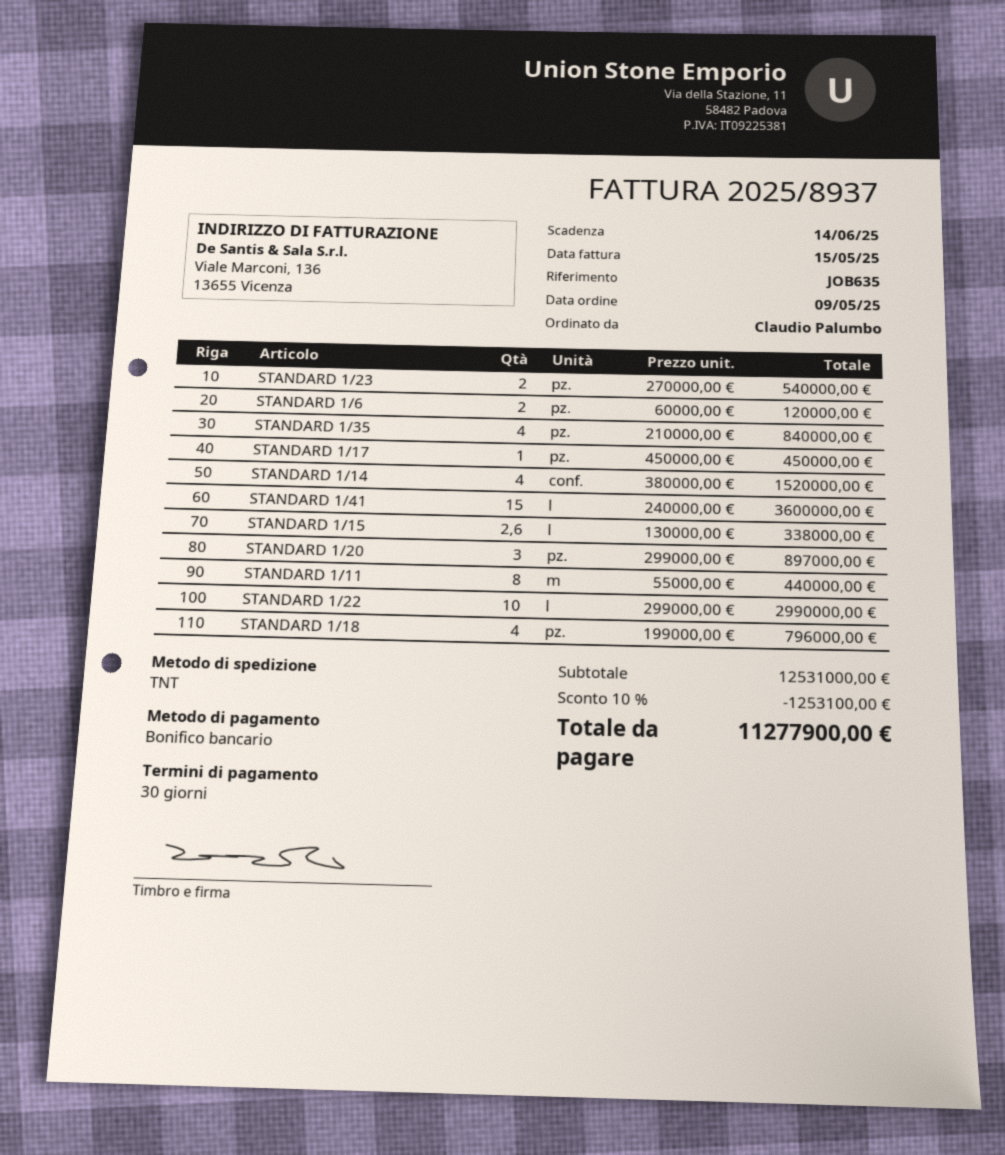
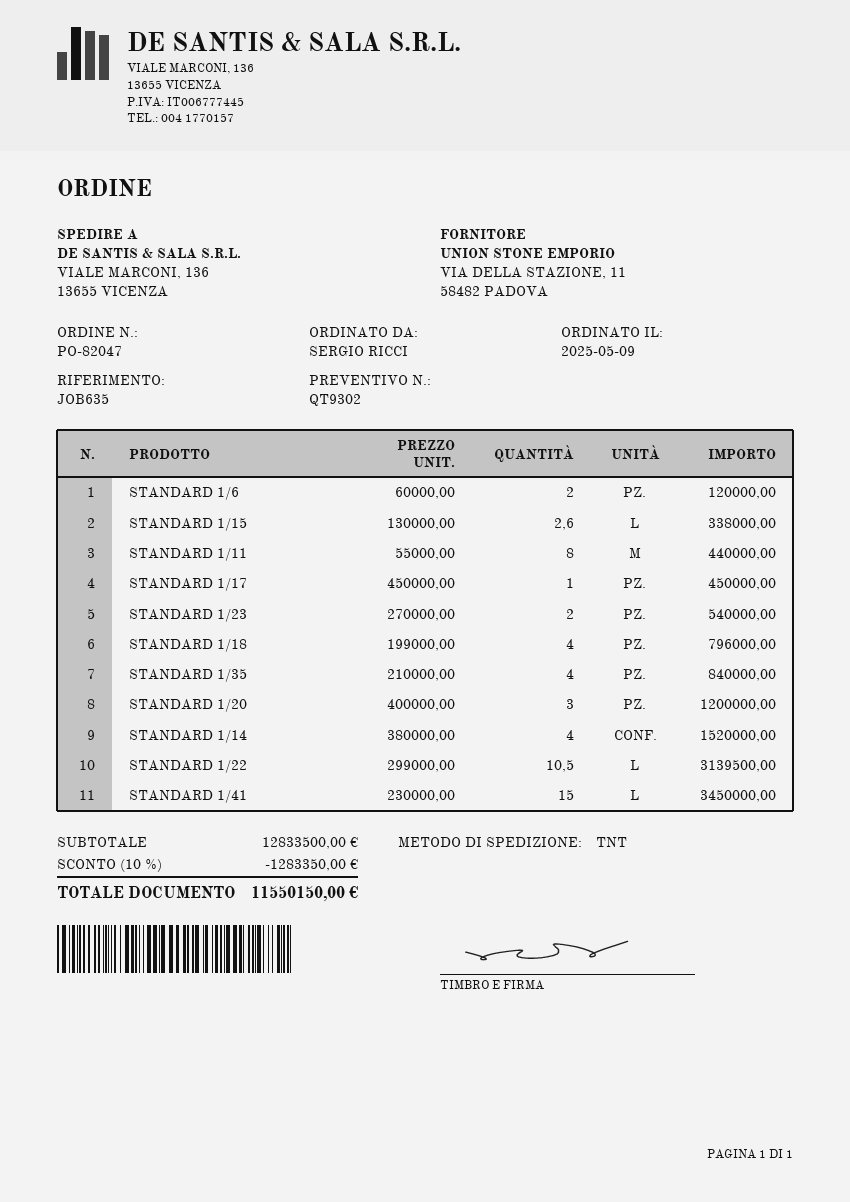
ordered by: Claudio Palumbo -> SERGIO RICCI
STANDARD 1/41: 15 x 240000.00 = 3600000.00 -> 15 x 230000.00 = 3450000.00
STANDARD 1/20: 3 x 299000.00 = 897000.00 -> 3 x 400000.00 = 1200000.00
STANDARD 1/22: 10 x 299000.00 = 2990000.00 -> 10.5 x 299000.00 = 3139500.00
subtotal: 12531000.00 -> 12833500.00
discount: 10% = 1253100.00 -> 10% = 1283350.00
total: 11277900.00 -> 11550150.00

